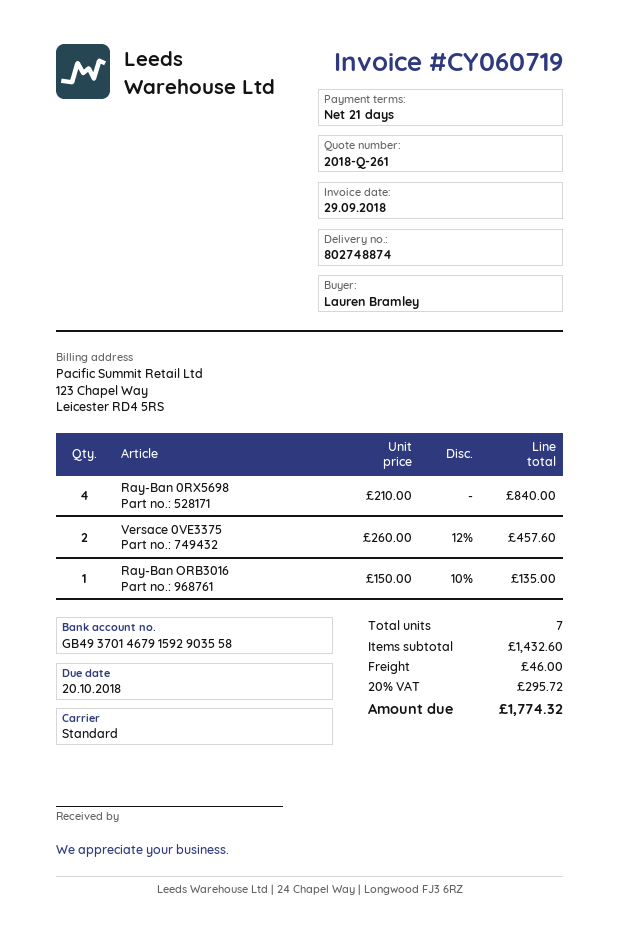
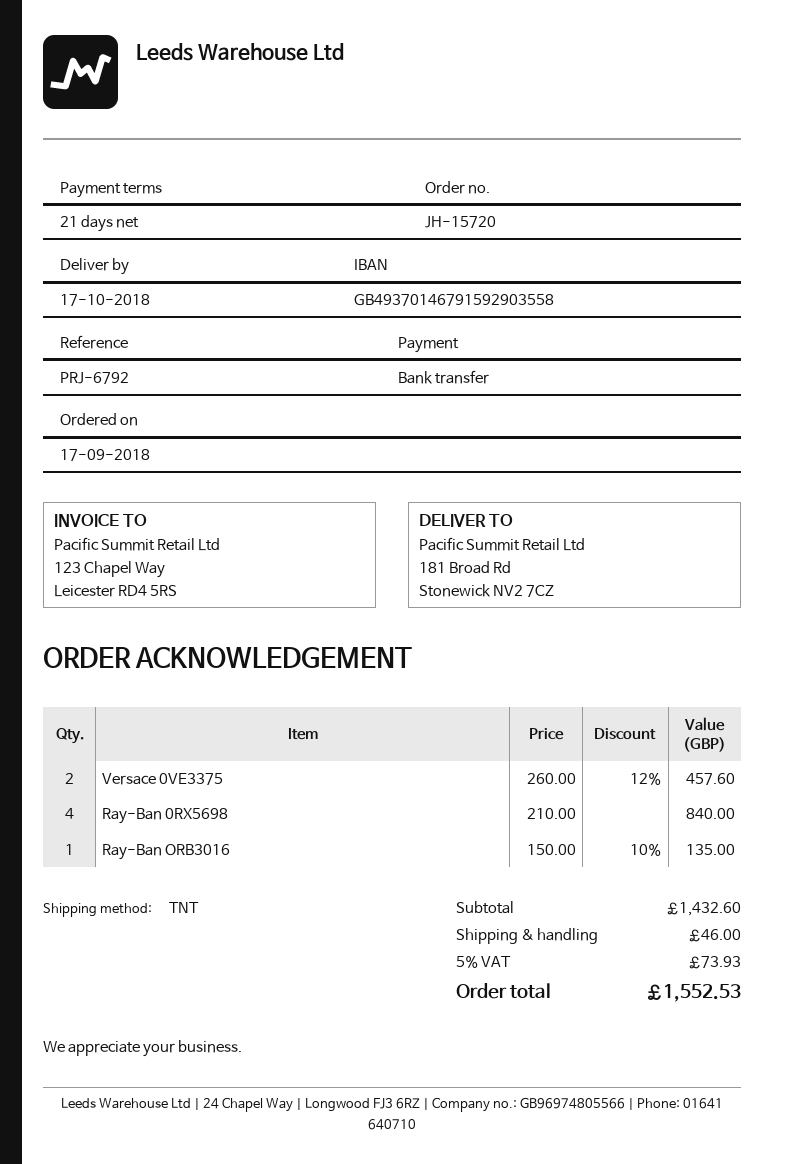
shipping method: standard -> TNT
tax: 20% = 295.72 -> 5% = 73.93
total: 1774.32 -> 1552.53

